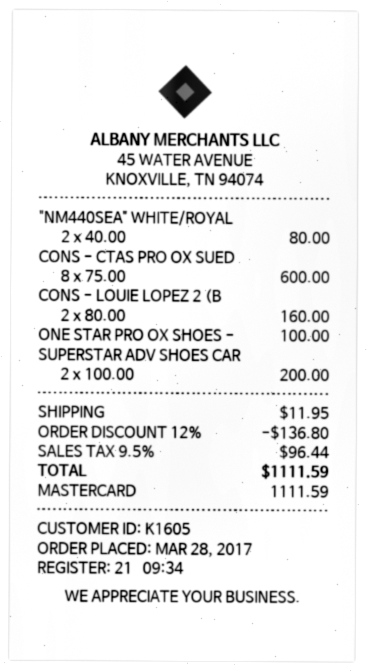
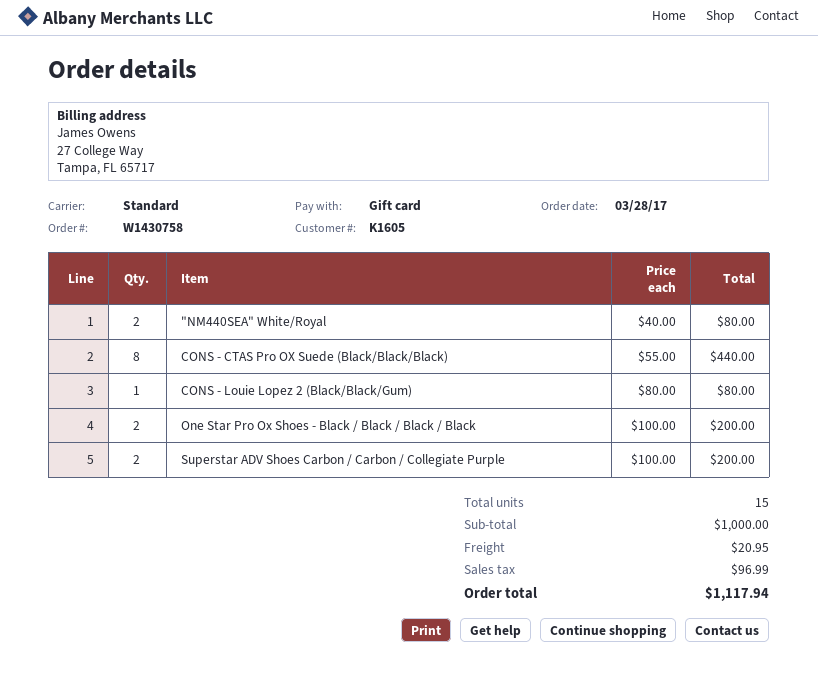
payment method: Mastercard -> gift card
CONS - CTAS PRO OX SUED: 8 x 75.00 = 600.00 -> 8 x 55.00 = 440.00
CONS - LOUIE LOPEZ 2 (B: 2 x 80.00 = 160.00 -> 1 x 80.00 = 80.00
ONE STAR PRO OX SHOES -: 1 x 100.00 = 100.00 -> 2 x 100.00 = 200.00
discount: 12% = 136.80 -> none
shipping: 11.95 -> 20.95
tax: 96.44 -> 96.99
total: 1111.59 -> 1117.94

